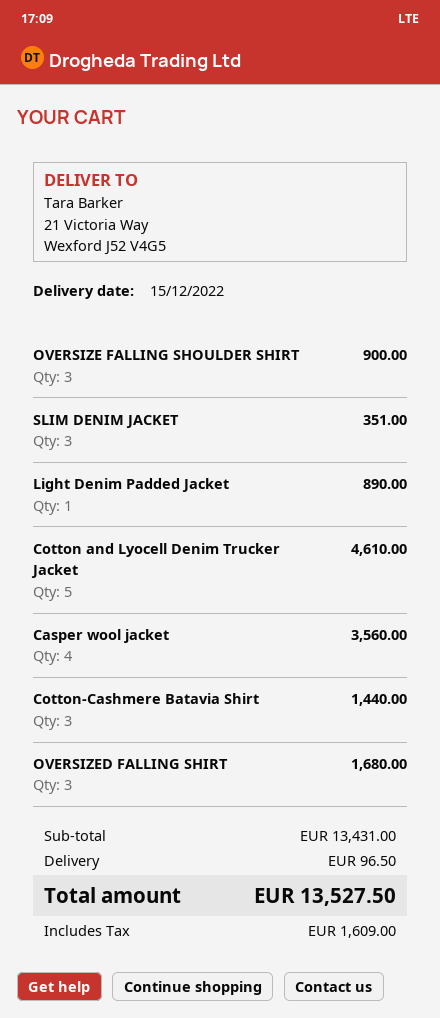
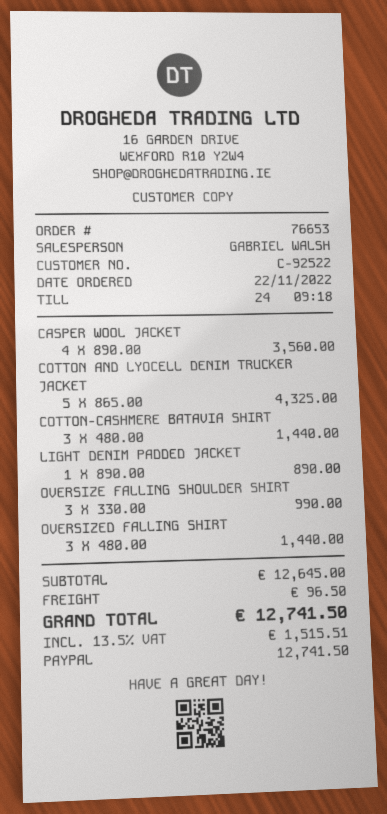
OVERSIZE FALLING SHOULDER SHIRT: 3 for 900.00 -> 3 for 990.00
SLIM DENIM JACKET: 3 for 351.00 -> none
Cotton and Lyocell Denim Trucker Jacket: 5 for 4610.00 -> 5 for 4325.00
OVERSIZED FALLING SHIRT: 3 for 1680.00 -> 3 for 1440.00
subtotal: 13431.00 -> 12645.00
tax: 1609.00 -> 1515.51
total: 13527.50 -> 12741.50

